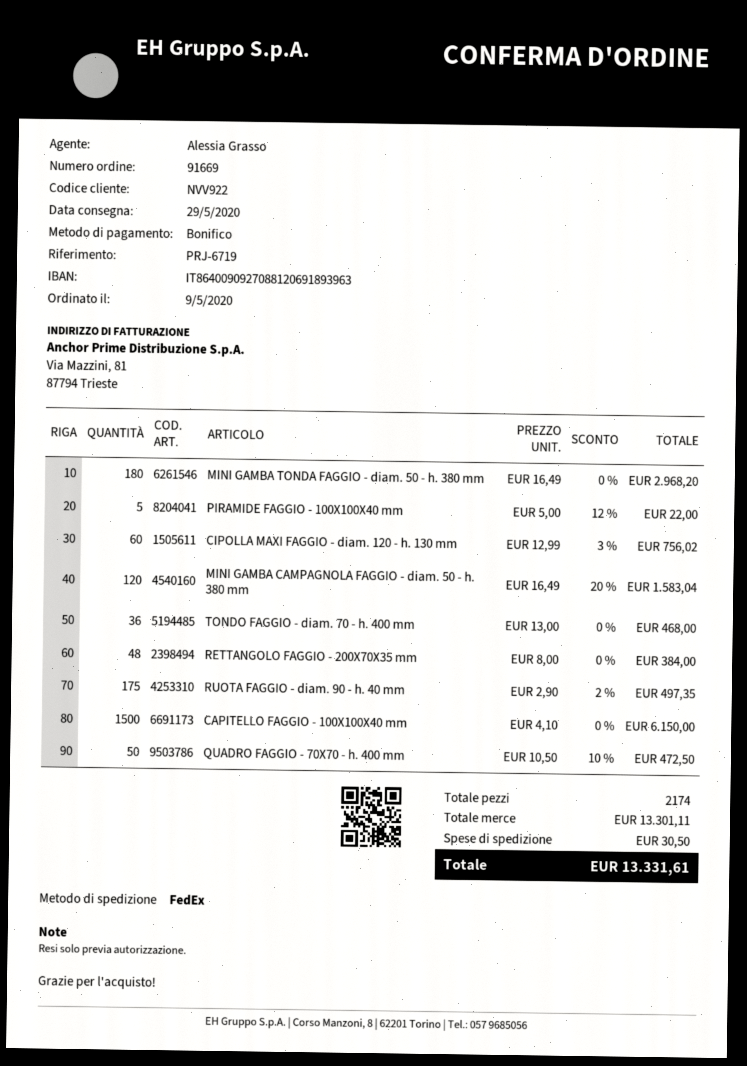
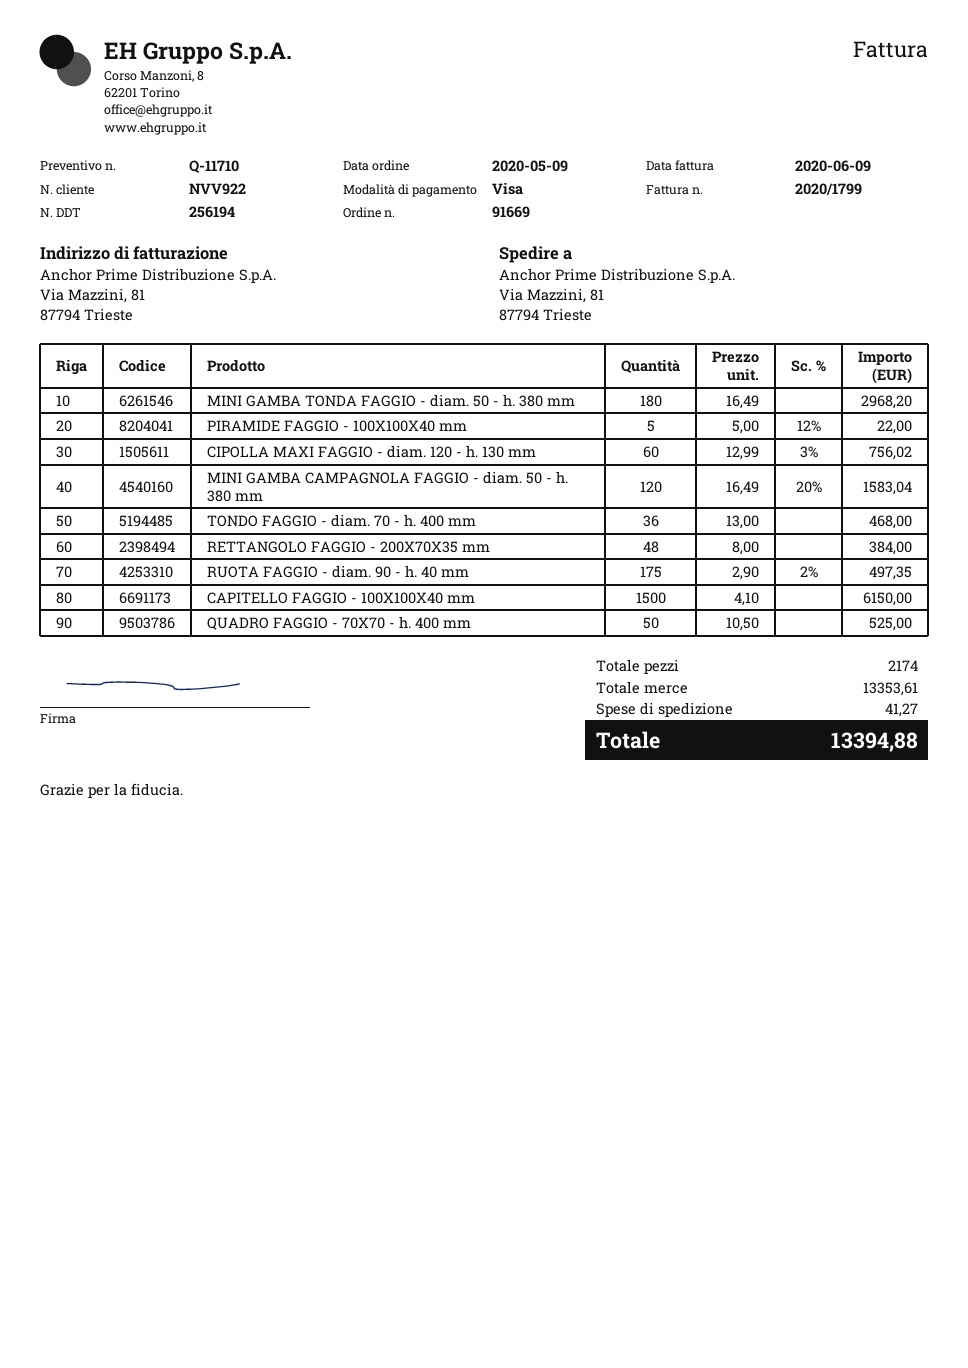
payment method: bank transfer -> Visa
QUADRO FAGGIO - 70X70 - h. 400 mm: 50 x 10.50 - 10% = 472.50 -> 50 x 10.50 = 525.00
subtotal: 13301.11 -> 13353.61
shipping: 30.50 -> 41.27
total: 13331.61 -> 13394.88

